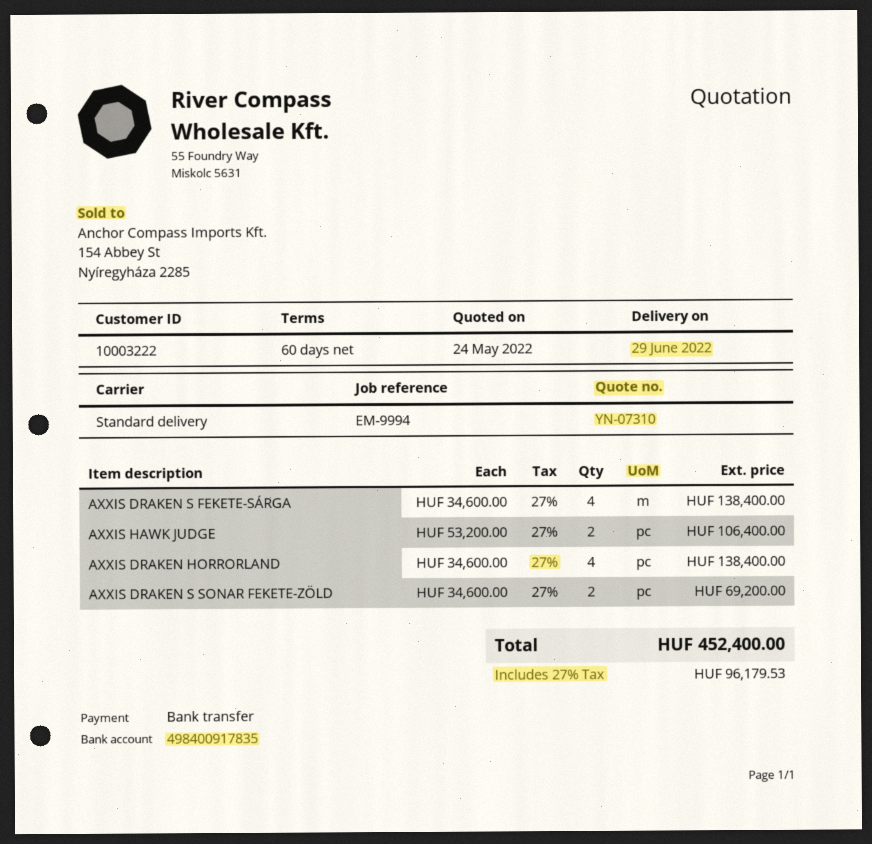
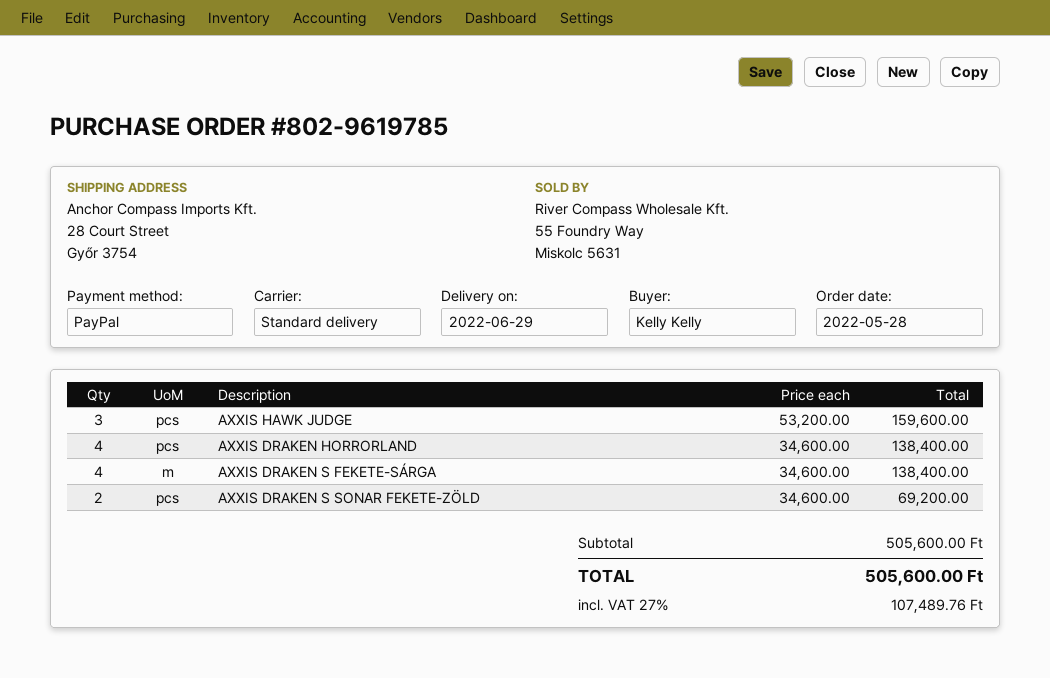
payment method: bank transfer -> PayPal
AXXIS HAWK JUDGE: 2 x 53200.00 = 106400.00 -> 3 x 53200.00 = 159600.00
tax: 27% = 96179.53 -> 27% = 107489.76
total: 452400.00 -> 505600.00

